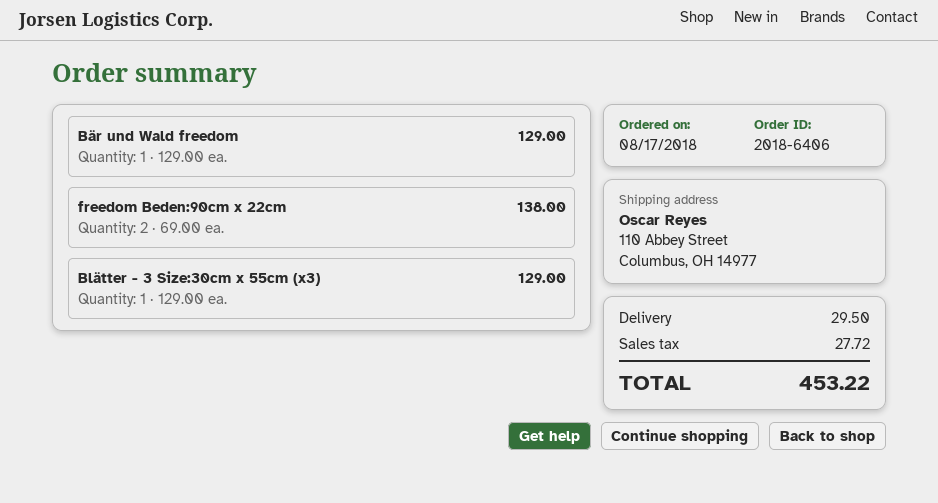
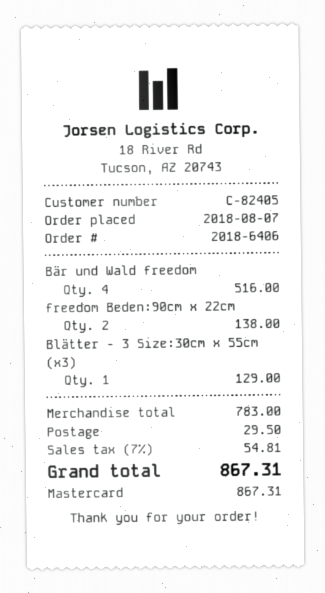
order date: 2018-08-17 -> 2018-08-07
Bär und Wald freedom: 1 for 129.00 -> 4 for 516.00
tax: 27.72 -> 54.81
total: 453.22 -> 867.31

